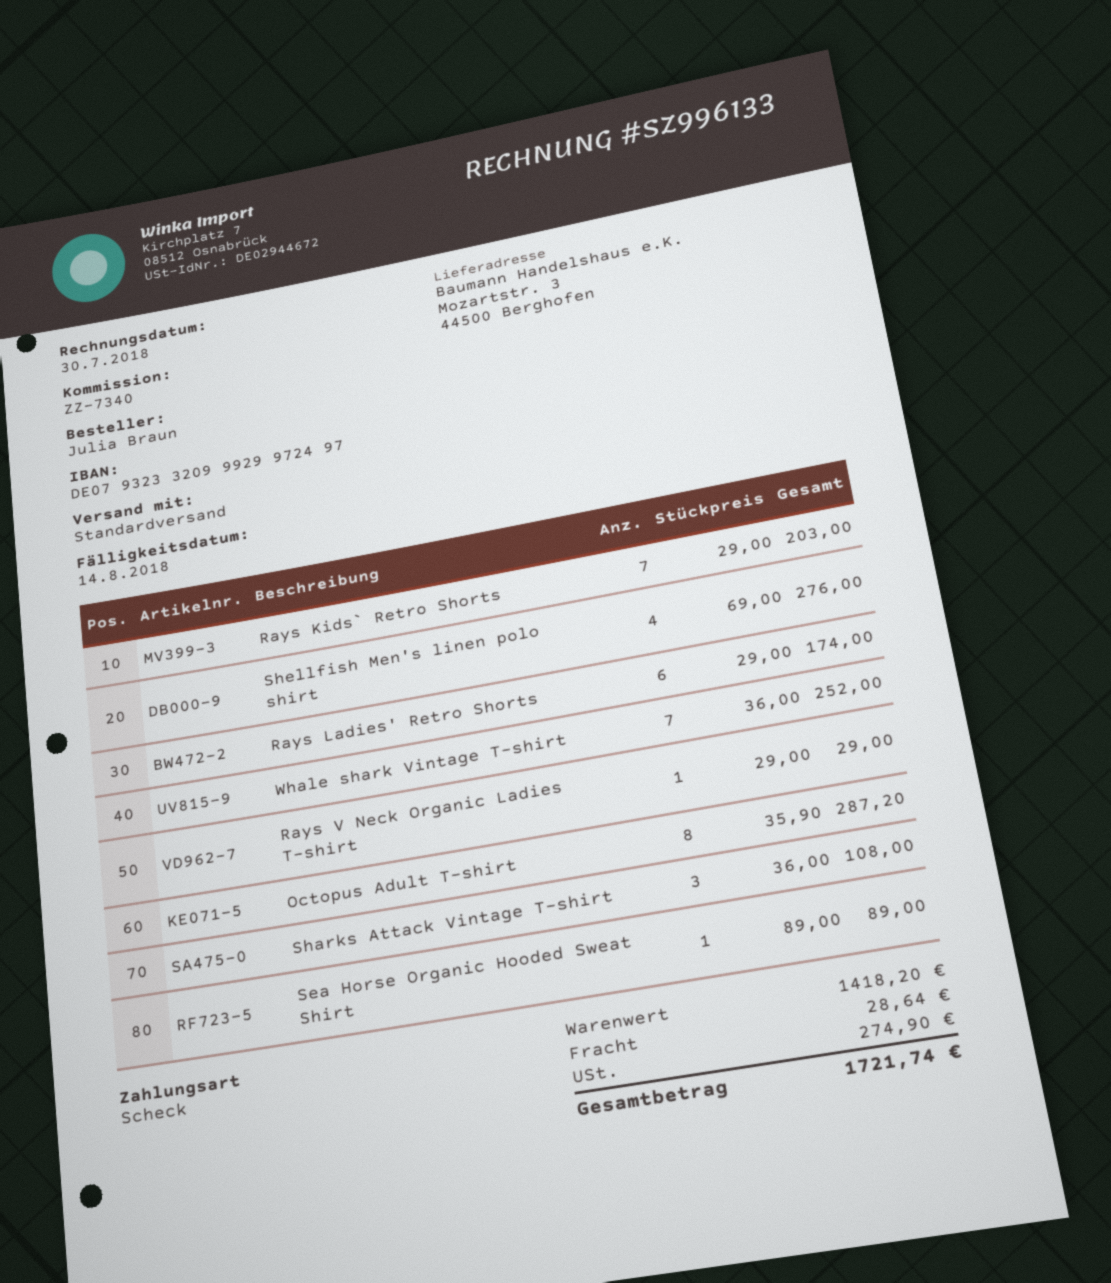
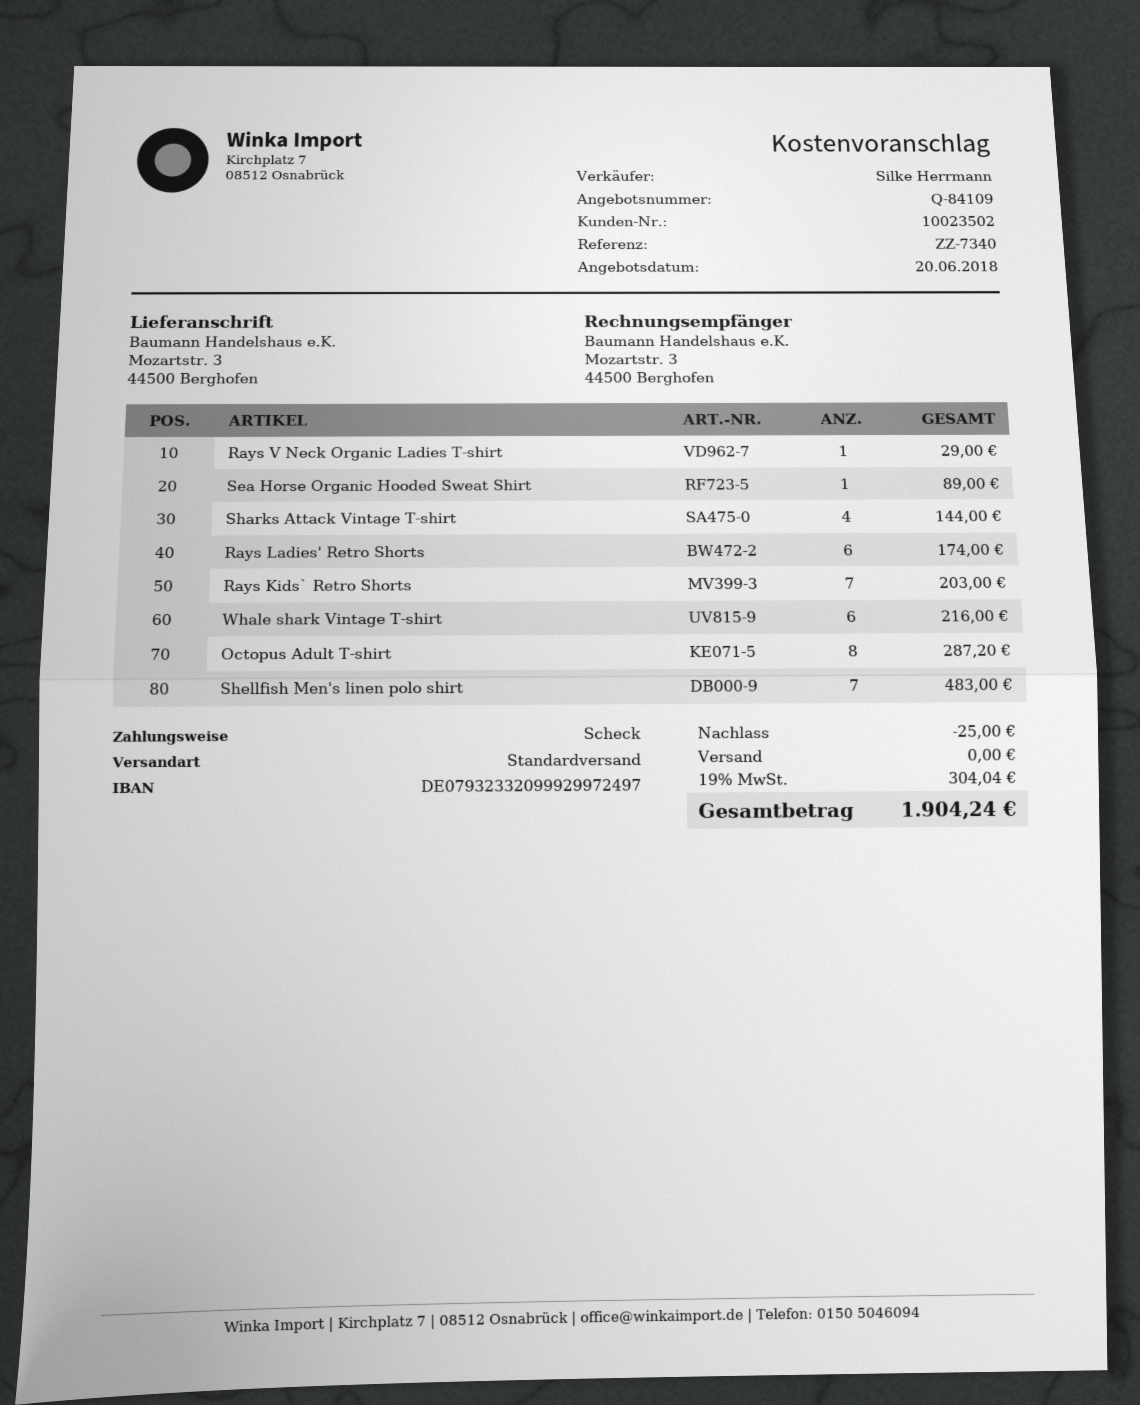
Shellfish Men's linen polo shirt: 4 for 276.00 -> 7 for 483.00
Whale shark Vintage T-shirt: 7 for 252.00 -> 6 for 216.00
Sharks Attack Vintage T-shirt: 3 for 108.00 -> 4 for 144.00
discount: none -> 25.00
shipping: 28.64 -> 0.00
tax: 274.90 -> 304.04
total: 1721.74 -> 1904.24

